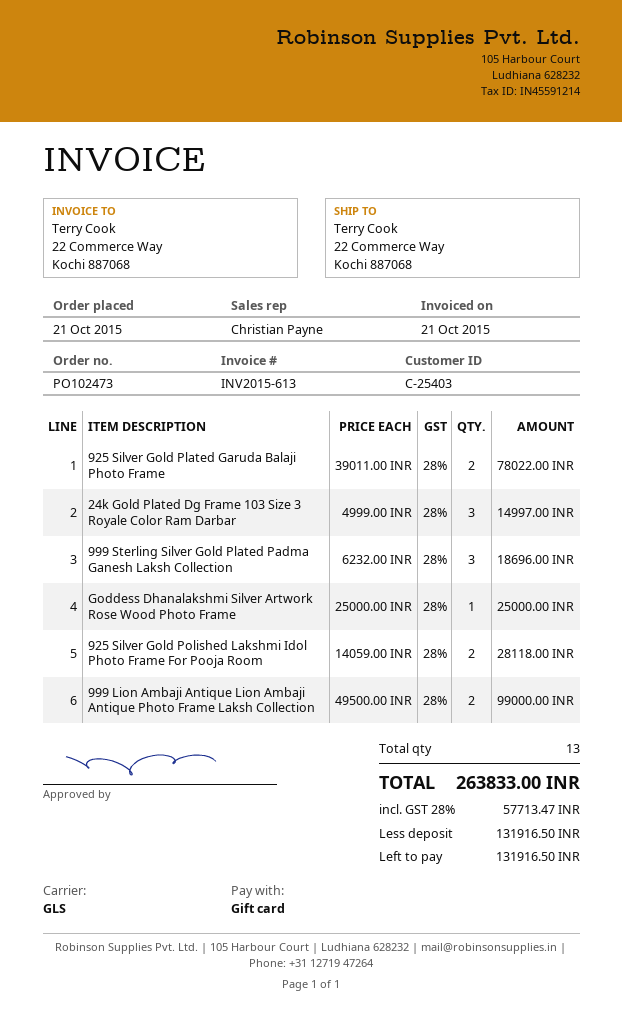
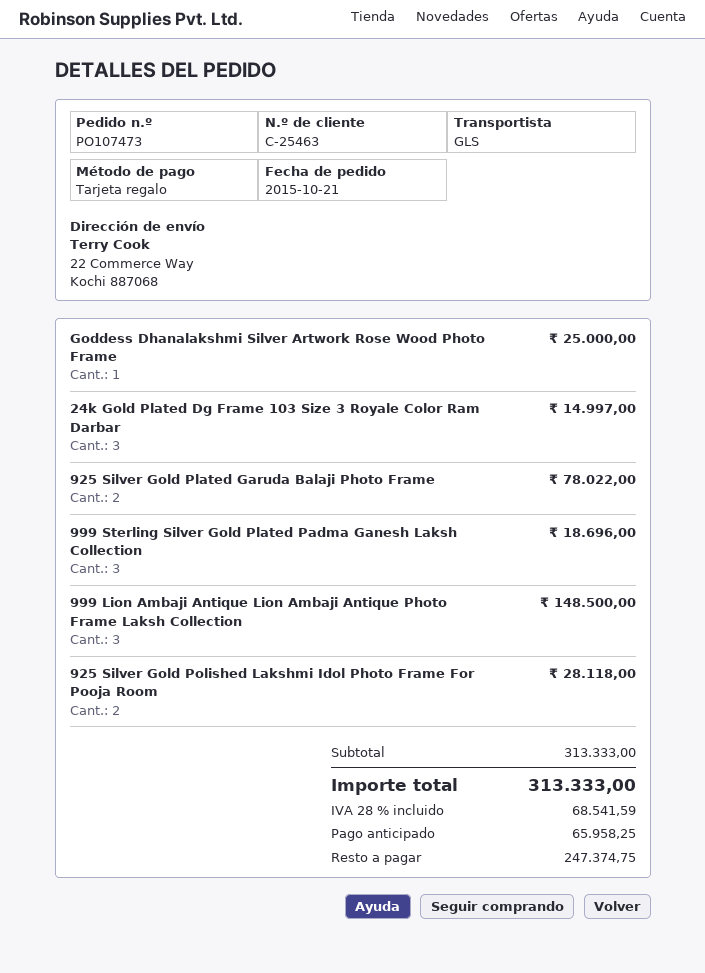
order number: PO102473 -> PO107473
customer number: C-25403 -> C-25463
999 Lion Ambaji Antique Lion Ambaji Antique Photo Frame Laksh Collection: 2 for 99000.00 -> 3 for 148500.00
tax: 28% = 57713.47 -> 28% = 68541.59
total: 263833.00 -> 313333.00
deposit: 131916.50 -> 65958.25
balance: 131916.50 -> 247374.75

